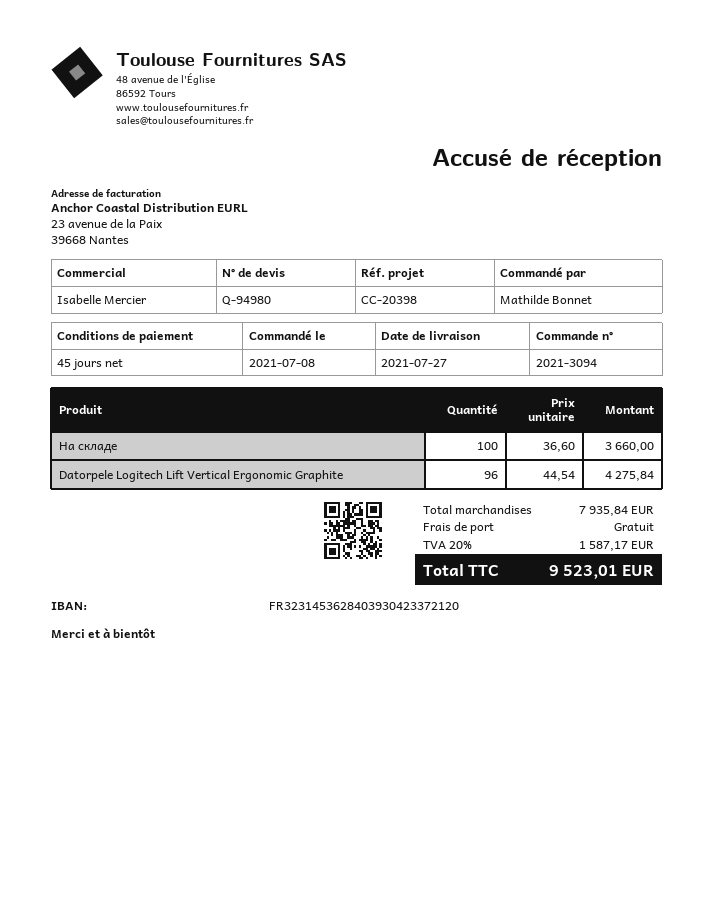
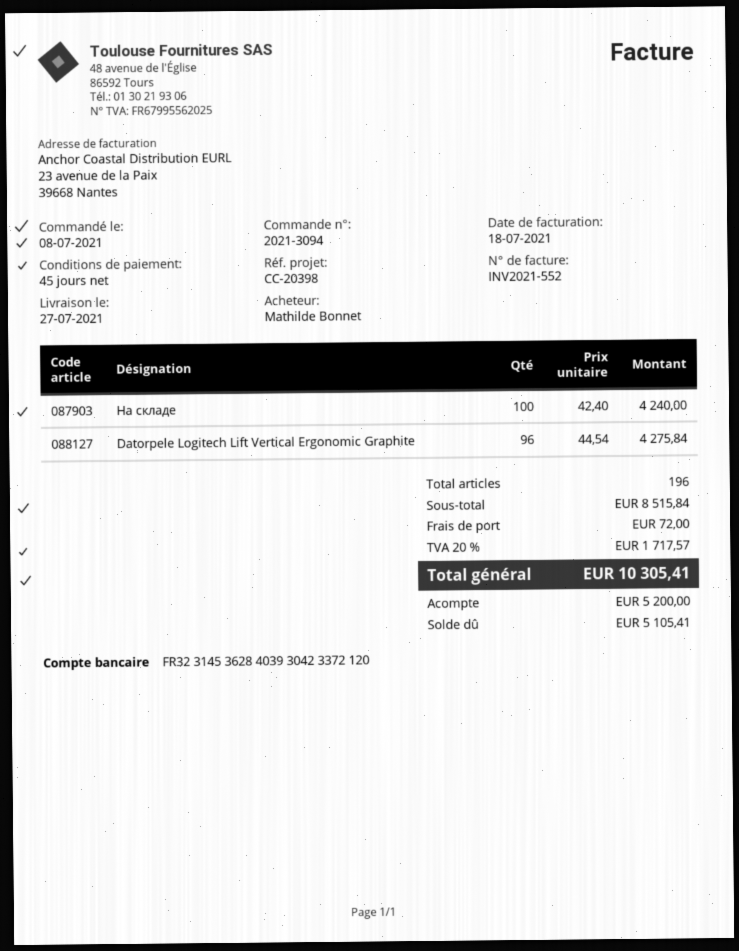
На складе: 100 x 36.60 = 3660.00 -> 100 x 42.40 = 4240.00
subtotal: 7935.84 -> 8515.84
shipping: 0.00 -> 72.00
tax: 20% = 1587.17 -> 20% = 1717.57
total: 9523.01 -> 10305.41

